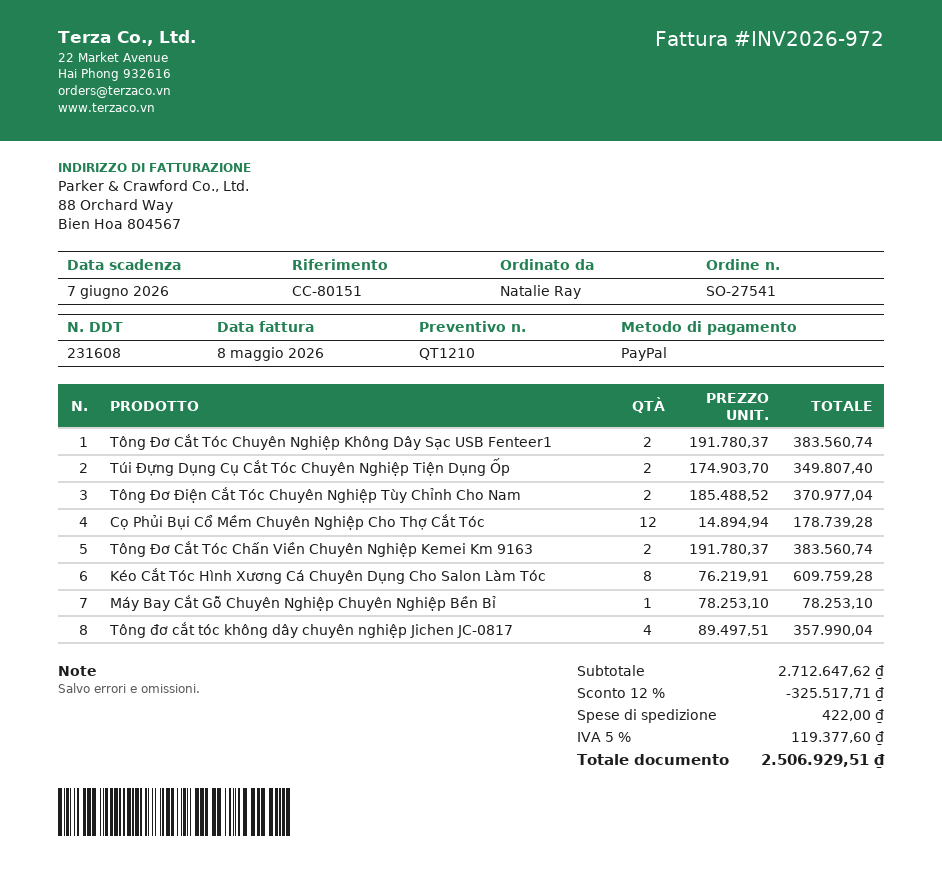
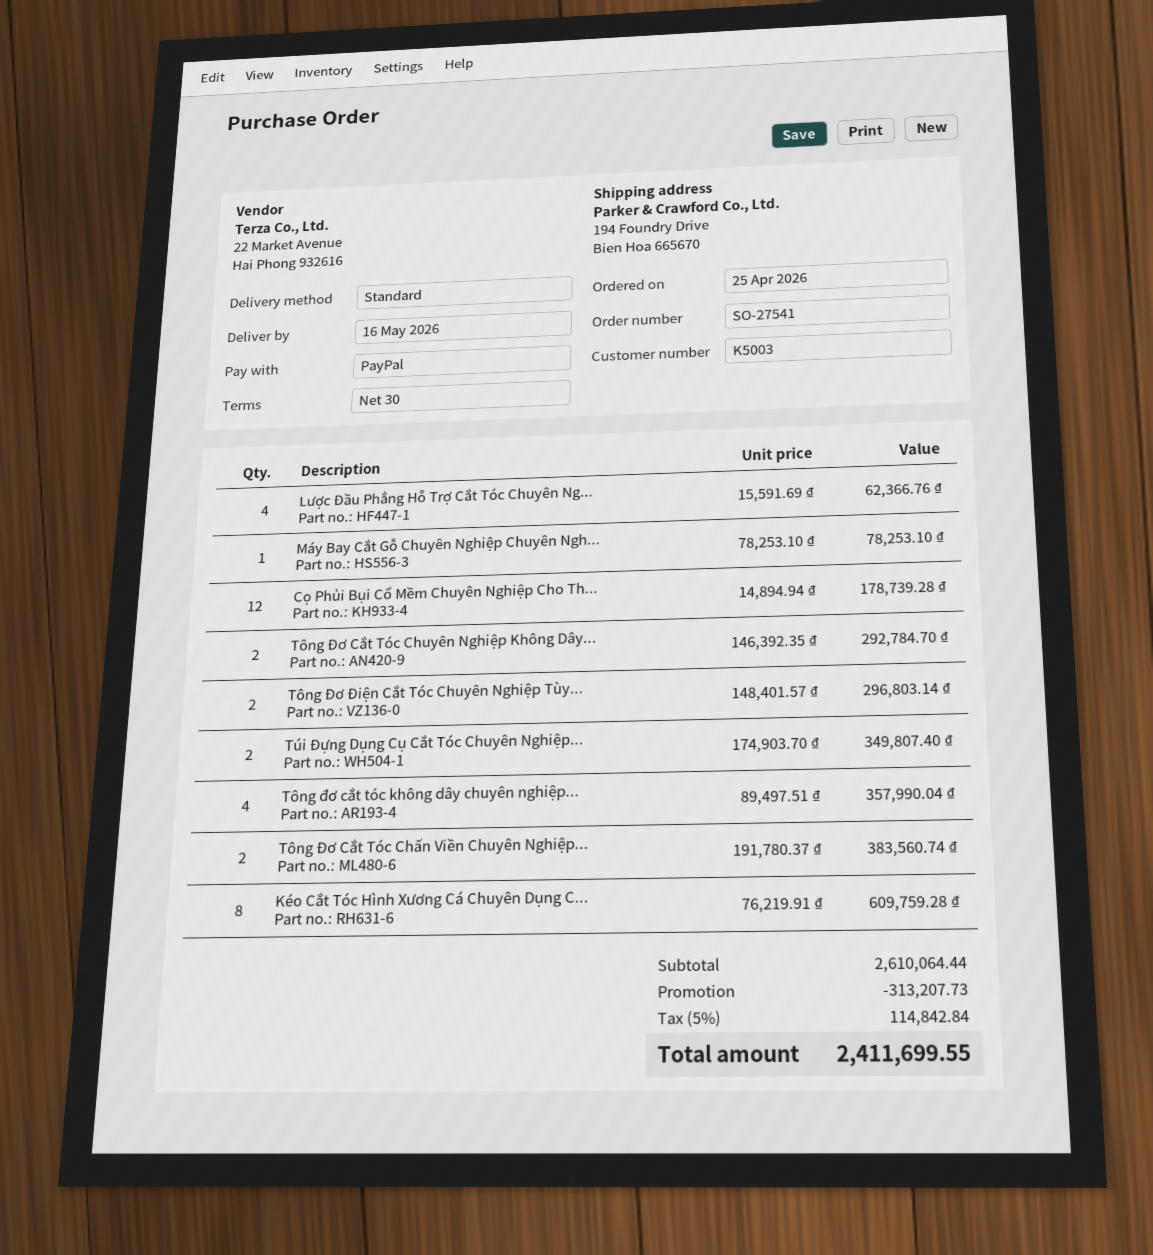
Tông Đơ Cắt Tóc Chuyên Nghiệp Không Dây Sạc USB Fenteer1: 2 x 191780.37 = 383560.74 -> 2 x 146392.35 = 292784.70
Tông Đơ Điện Cắt Tóc Chuyên Nghiệp Tùy Chỉnh Cho Nam: 2 x 185488.52 = 370977.04 -> 2 x 148401.57 = 296803.14
Lược Đầu Phẳng Hỗ Trợ Cắt Tóc Chuyên Ng...: none -> 4 x 15591.69 = 62366.76
subtotal: 2712647.62 -> 2610064.44
discount: 325517.71 -> 313207.73
shipping: 422.00 -> none
tax: 5% = 119377.60 -> 5% = 114842.84
total: 2506929.51 -> 2411699.55

